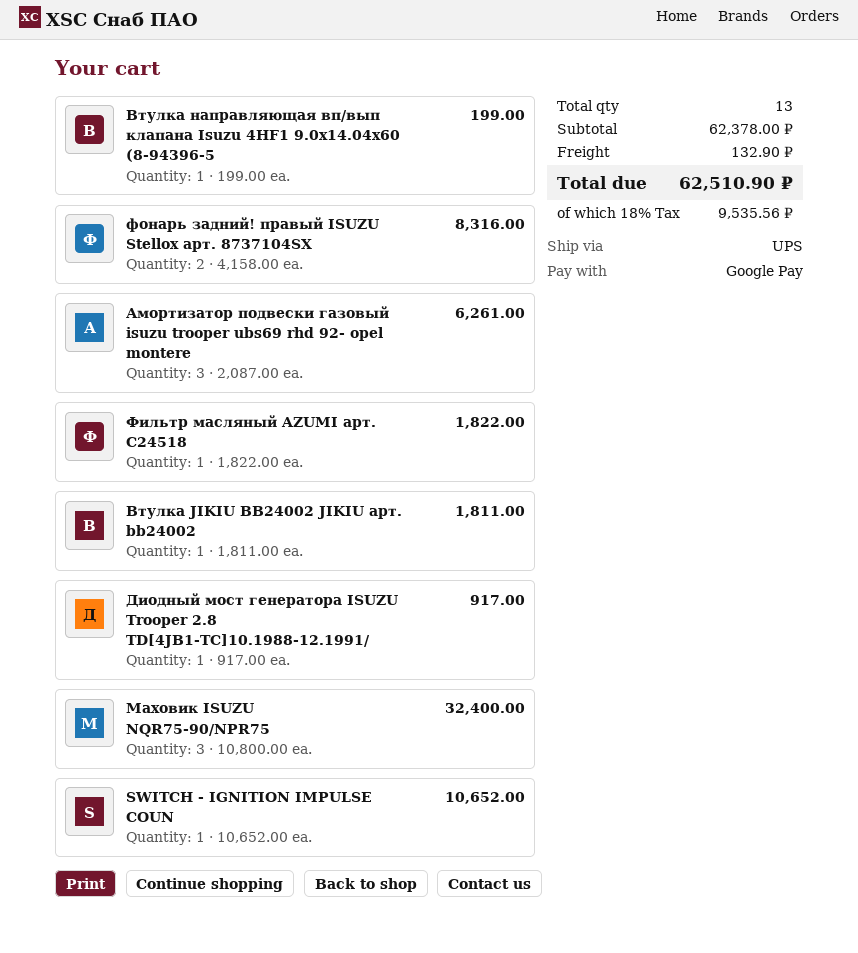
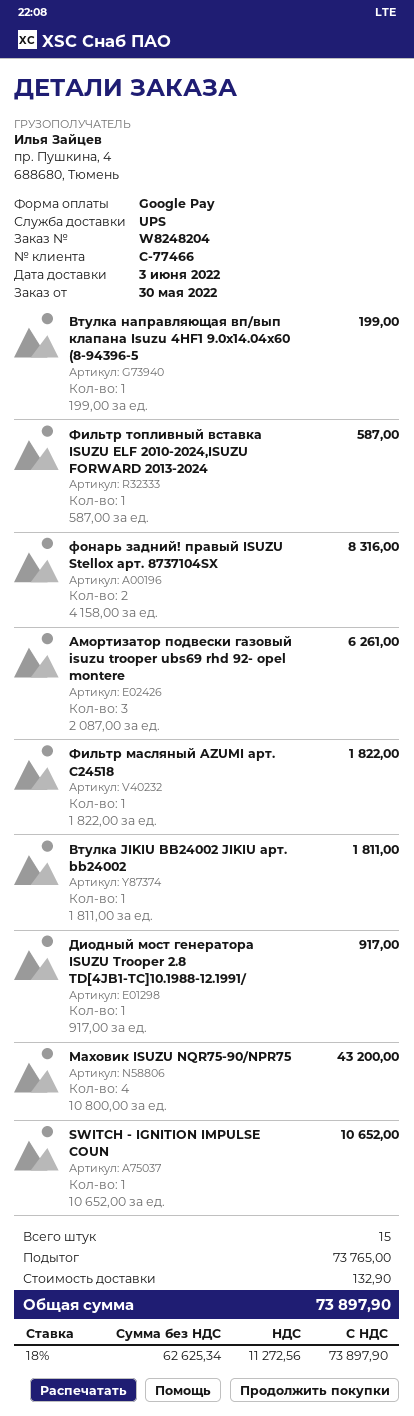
Маховик ISUZU NQR75-90/NPR75: 3 x 10800.00 = 32400.00 -> 4 x 10800.00 = 43200.00
Фильтр топливный вставка ISUZU ELF 2010-2024,ISUZU FORWARD 2013-2024: none -> 1 x 587.00 = 587.00
total quantity: 13 -> 15
subtotal: 62378.00 -> 73765.00
tax: 18% = 9535.56 -> 18% = 11272.56
total: 62510.90 -> 73897.90

